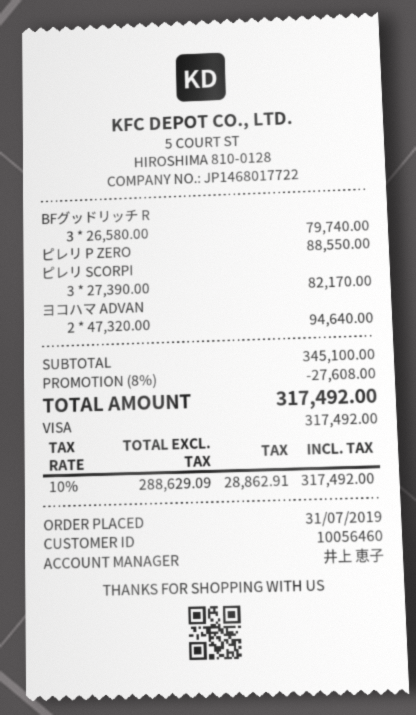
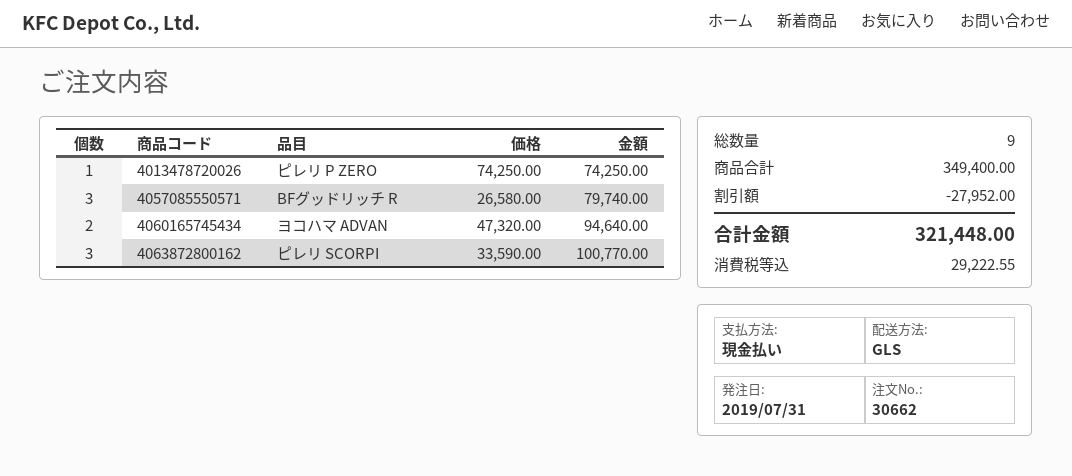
payment method: Visa -> cash
ピレリ P ZERO: 1 x 88550.00 = 88550.00 -> 1 x 74250.00 = 74250.00
ピレリ SCORPI: 3 x 27390.00 = 82170.00 -> 3 x 33590.00 = 100770.00
subtotal: 345100.00 -> 349400.00
discount: 27608.00 -> 27952.00
tax: 28862.91 -> 29222.55
total: 317492.00 -> 321448.00

